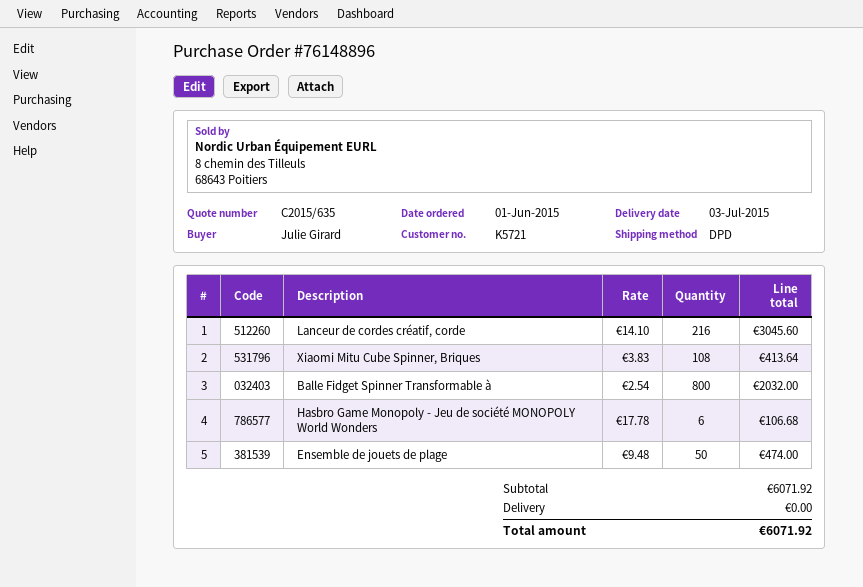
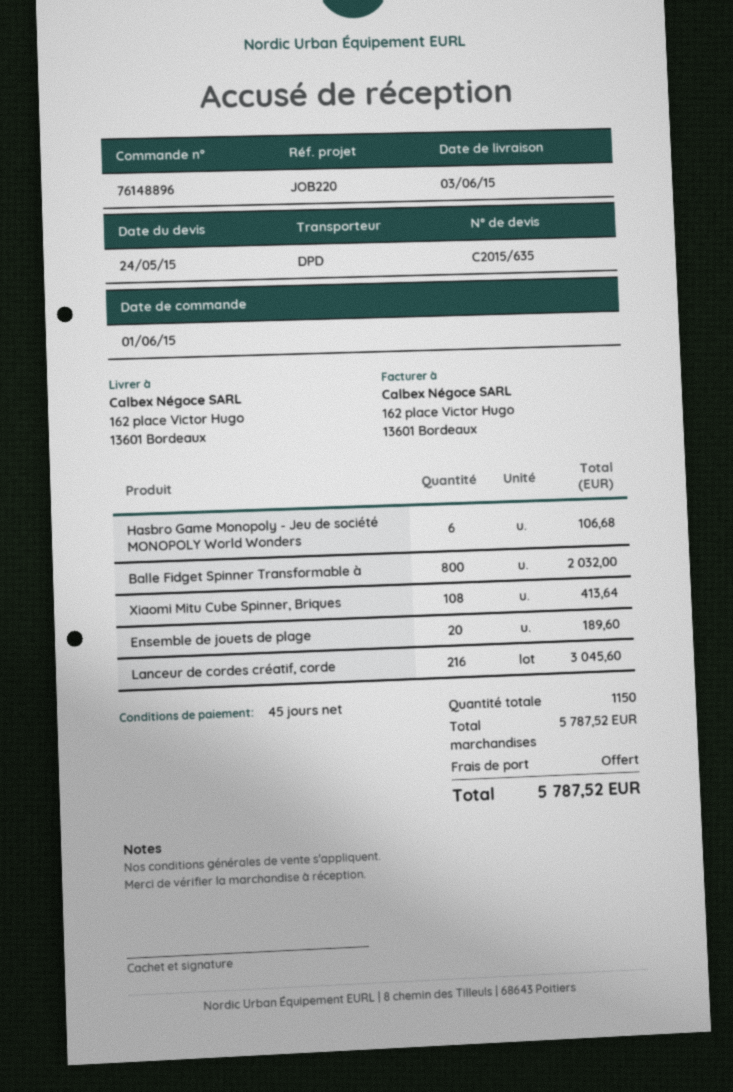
delivery date: 2015-07-03 -> 2015-06-03
Ensemble de jouets de plage: 50 for 474.00 -> 20 for 189.60
subtotal: 6071.92 -> 5787.52
total: 6071.92 -> 5787.52

